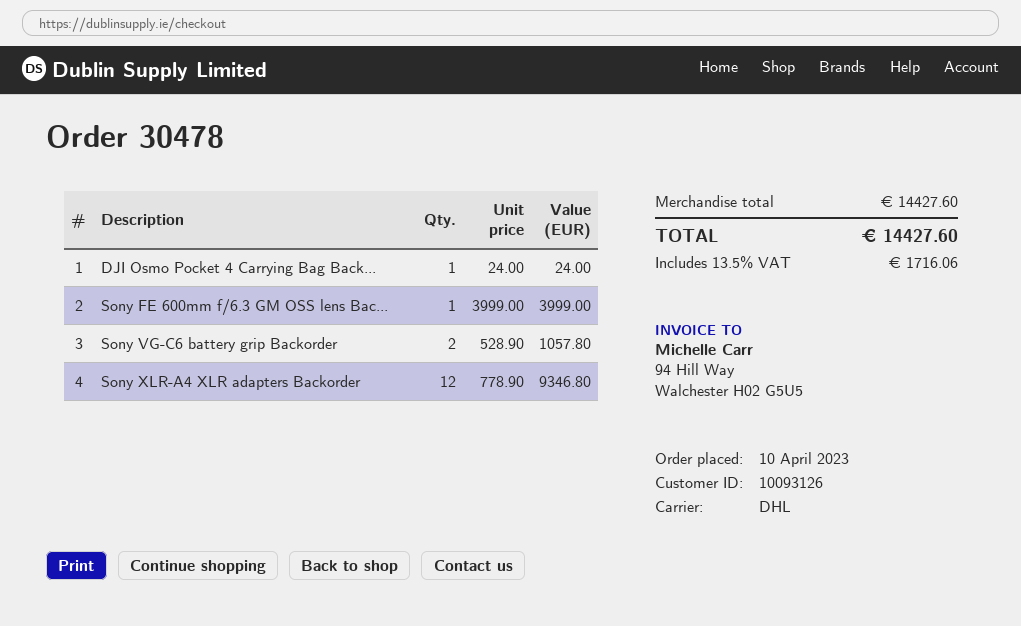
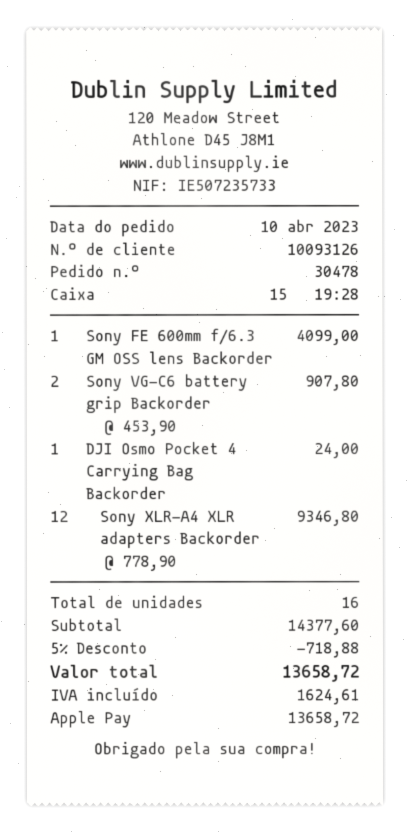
Sony FE 600mm f/6.3 GM OSS lens Bac...: 1 x 3999.00 = 3999.00 -> 1 x 4099.00 = 4099.00
Sony VG-C6 battery grip Backorder: 2 x 528.90 = 1057.80 -> 2 x 453.90 = 907.80
subtotal: 14427.60 -> 14377.60
discount: none -> 5% = 718.88
tax: 1716.06 -> 1624.61
total: 14427.60 -> 13658.72

